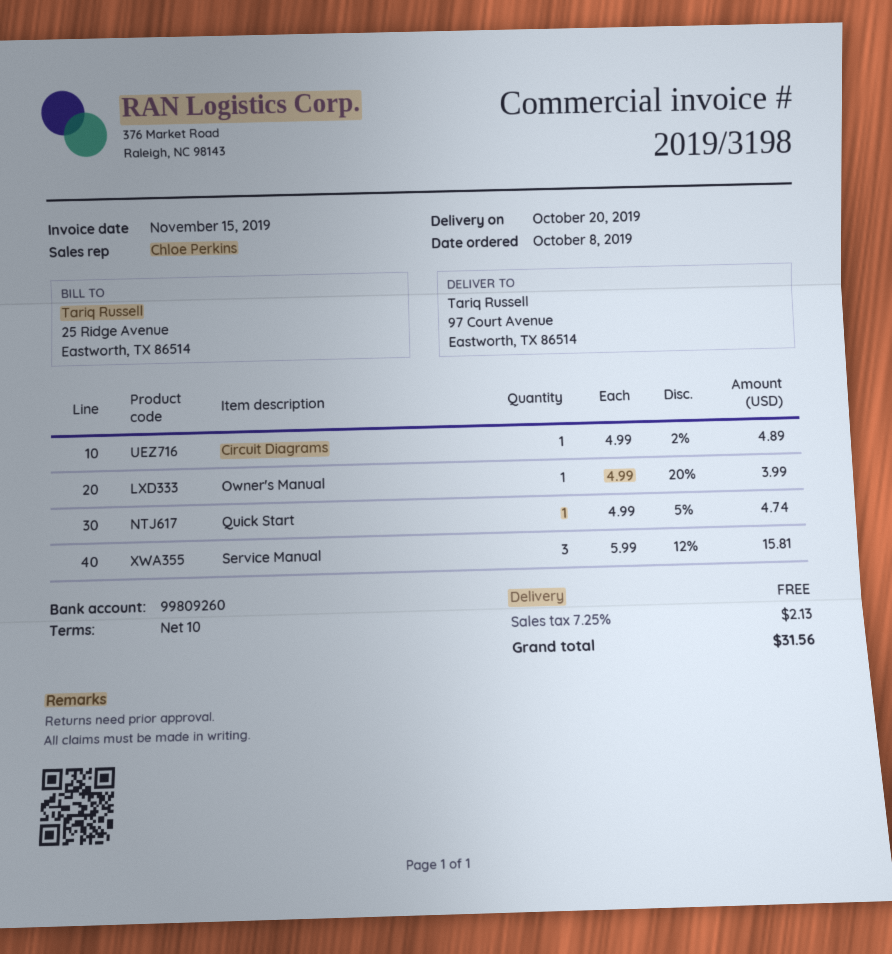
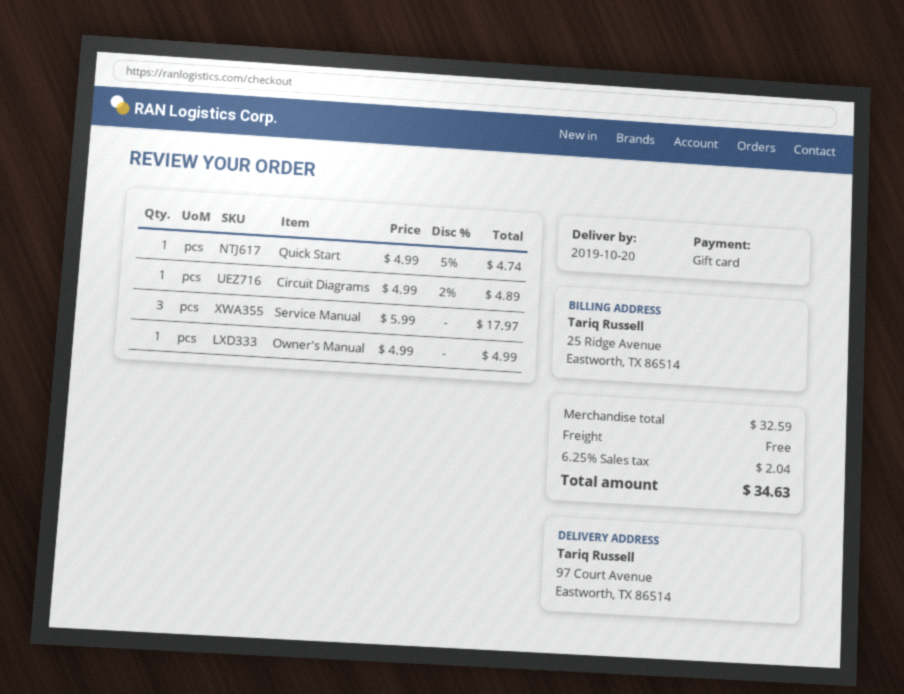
Owner's Manual: 1 x 4.99 - 20% = 3.99 -> 1 x 4.99 = 4.99
Service Manual: 3 x 5.99 - 12% = 15.81 -> 3 x 5.99 = 17.97
tax: 7.25% = 2.13 -> 6.25% = 2.04
total: 31.56 -> 34.63

